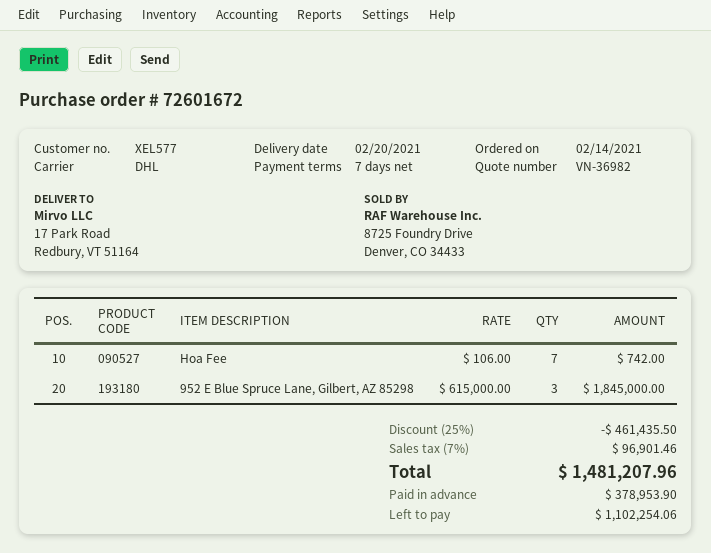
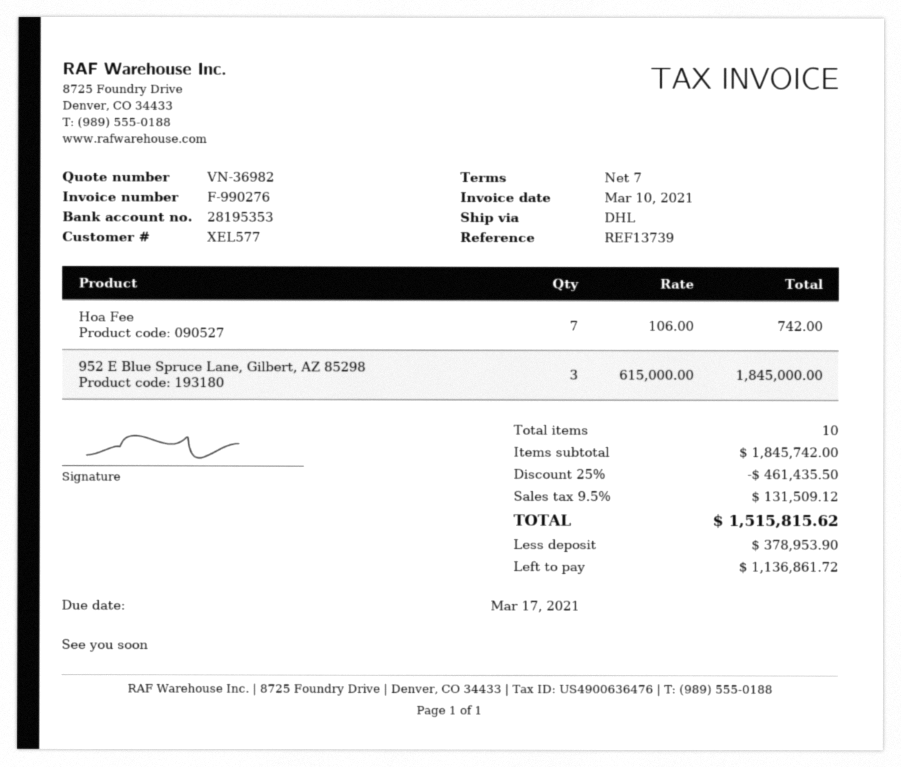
tax: 7% = 96901.46 -> 9.5% = 131509.12
total: 1481207.96 -> 1515815.62
balance: 1102254.06 -> 1136861.72

